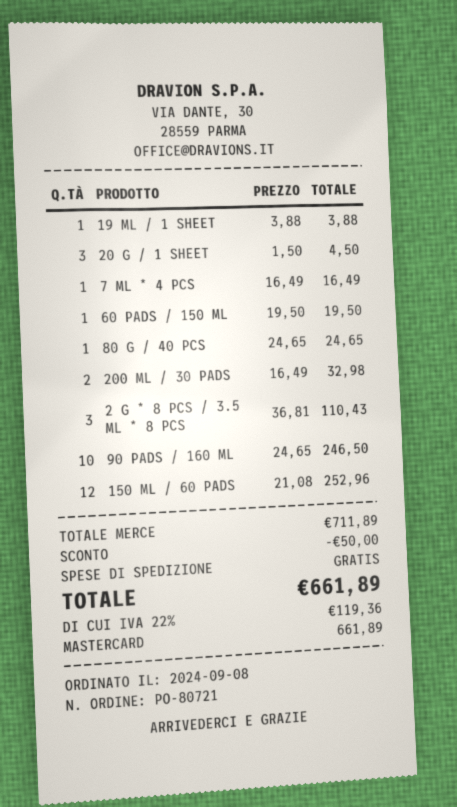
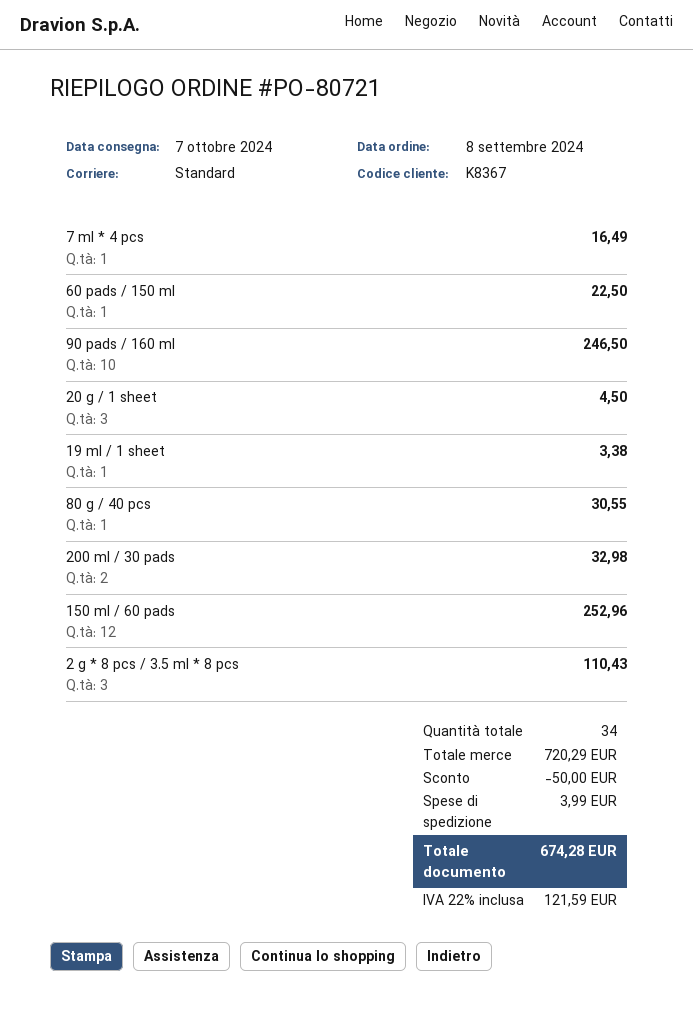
19 ML / 1 SHEET: 1 for 3.88 -> 1 for 3.38
60 PADS / 150 ML: 1 for 19.50 -> 1 for 22.50
80 G / 40 PCS: 1 for 24.65 -> 1 for 30.55
subtotal: 711.89 -> 720.29
shipping: 0.00 -> 3.99
tax: 22% = 119.36 -> 22% = 121.59
total: 661.89 -> 674.28

